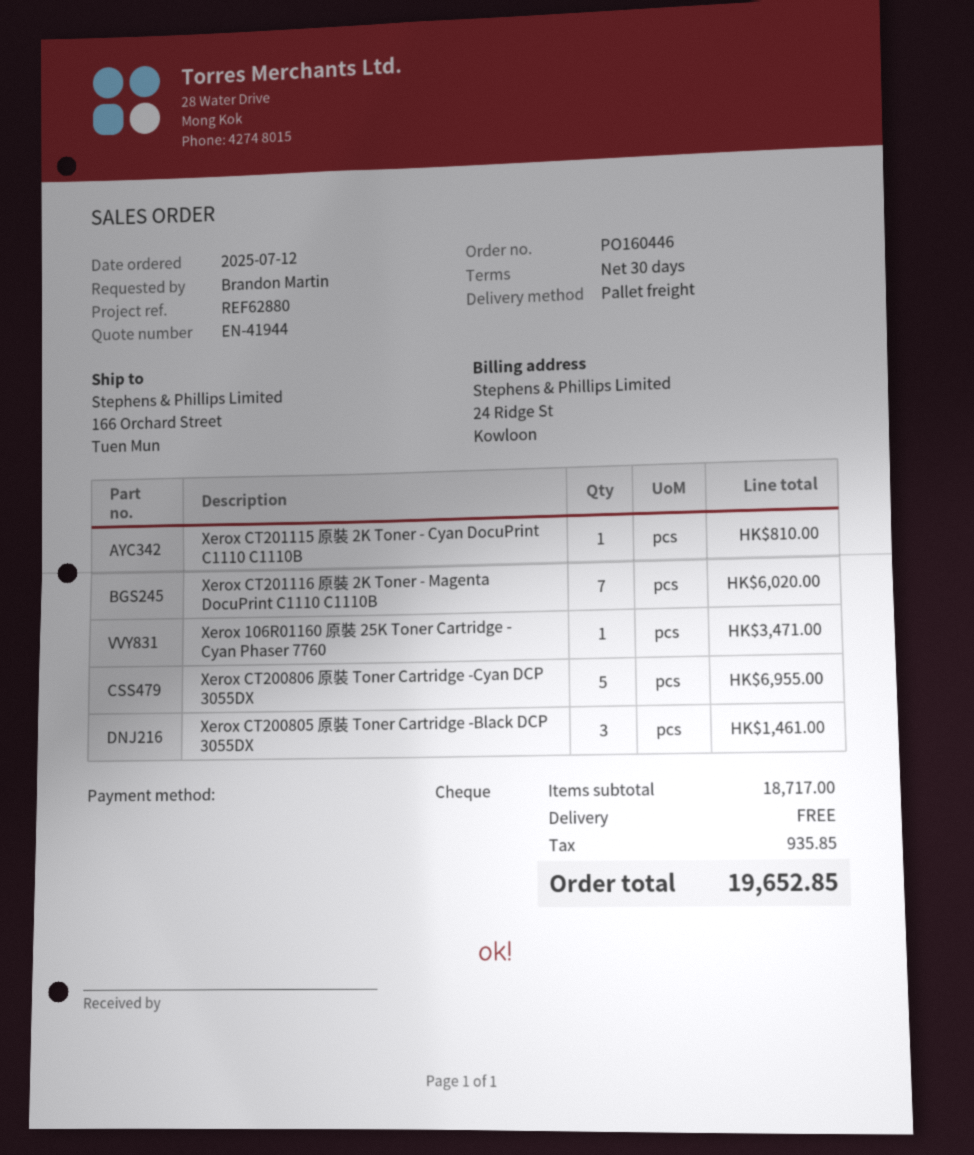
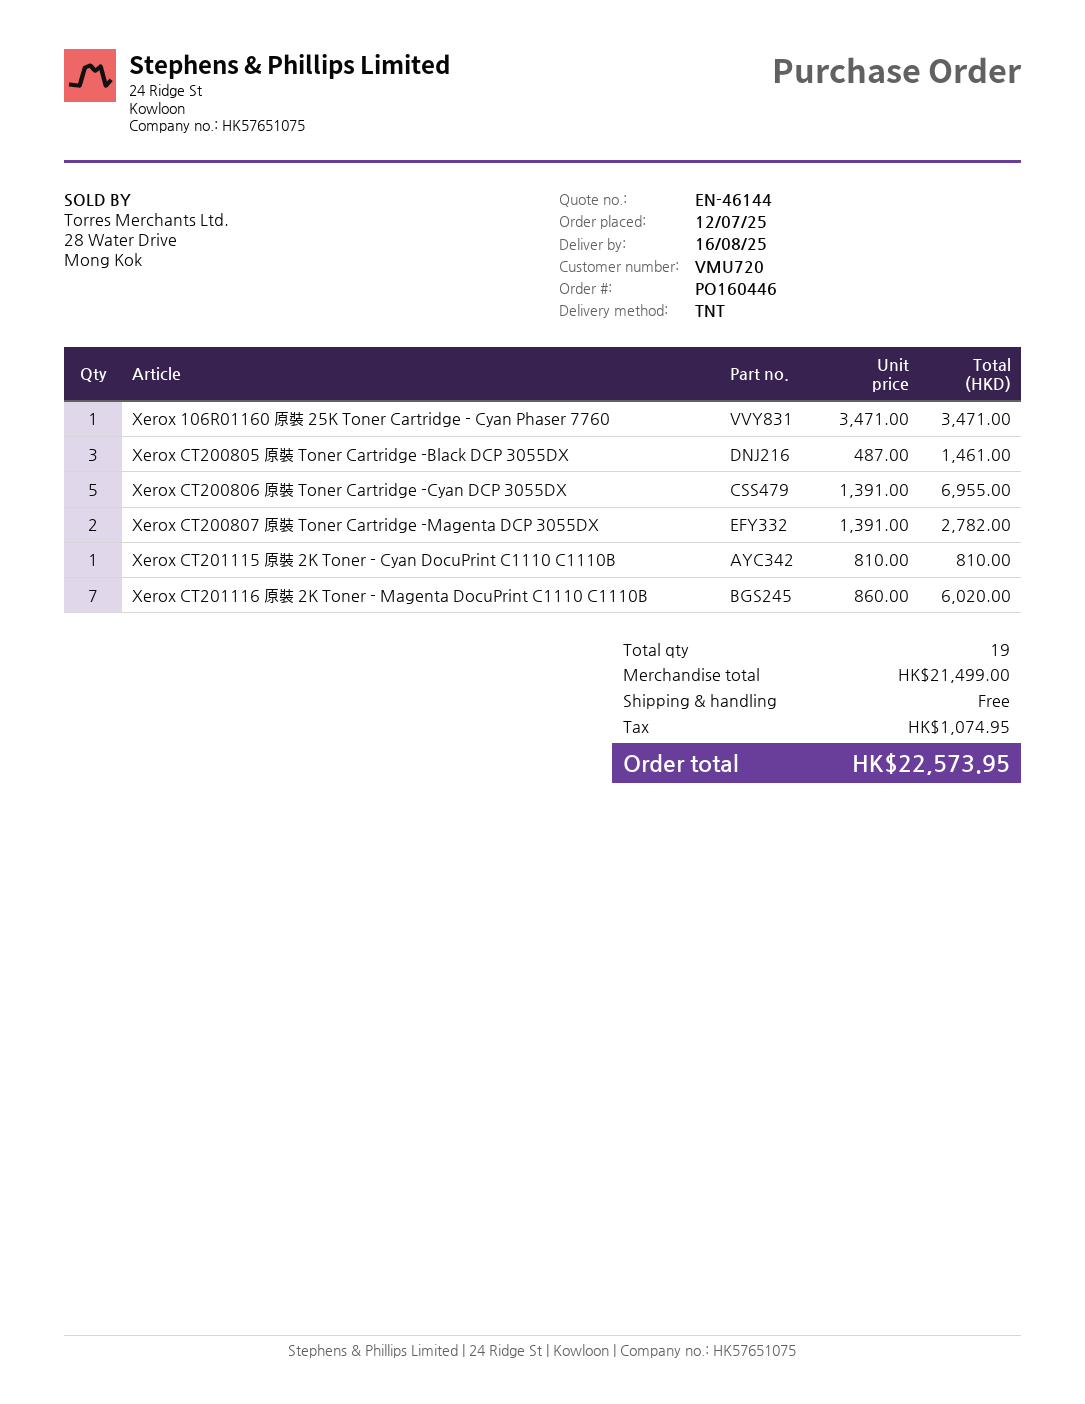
quote number: EN-41944 -> EN-46144
shipping method: pallet freight -> TNT
Xerox CT200807 原裝 Toner Cartridge -Magenta DCP 3055DX: none -> 2 for 2782.00
subtotal: 18717.00 -> 21499.00
tax: 935.85 -> 1074.95
total: 19652.85 -> 22573.95

